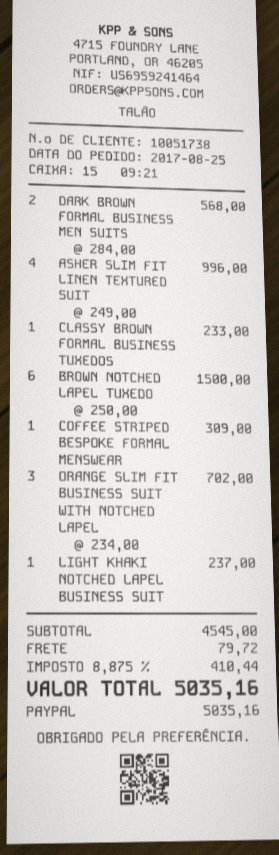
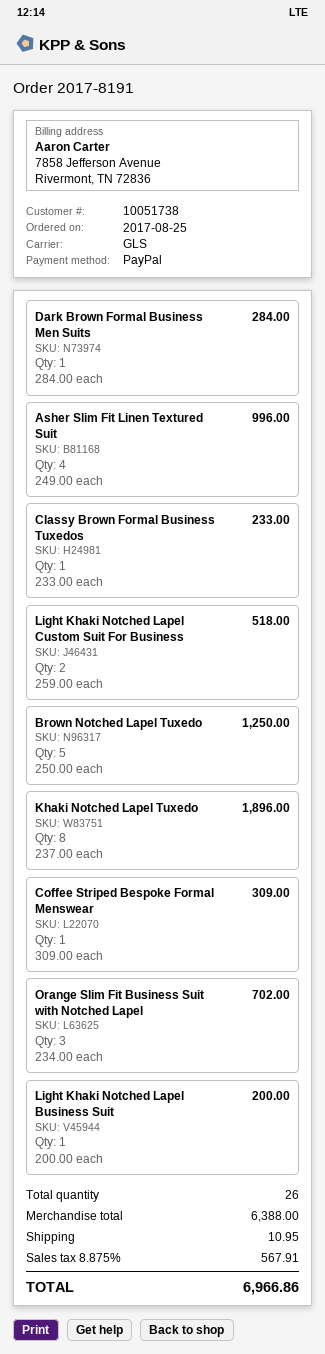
DARK BROWN FORMAL BUSINESS MEN SUITS: 2 x 284.00 = 568.00 -> 1 x 284.00 = 284.00
BROWN NOTCHED LAPEL TUXEDO: 6 x 250.00 = 1500.00 -> 5 x 250.00 = 1250.00
LIGHT KHAKI NOTCHED LAPEL BUSINESS SUIT: 1 x 237.00 = 237.00 -> 1 x 200.00 = 200.00
Light Khaki Notched Lapel Custom Suit For Business: none -> 2 x 259.00 = 518.00
Khaki Notched Lapel Tuxedo: none -> 8 x 237.00 = 1896.00
subtotal: 4545.00 -> 6388.00
shipping: 79.72 -> 10.95
tax: 8.875% = 410.44 -> 8.875% = 567.91
total: 5035.16 -> 6966.86

